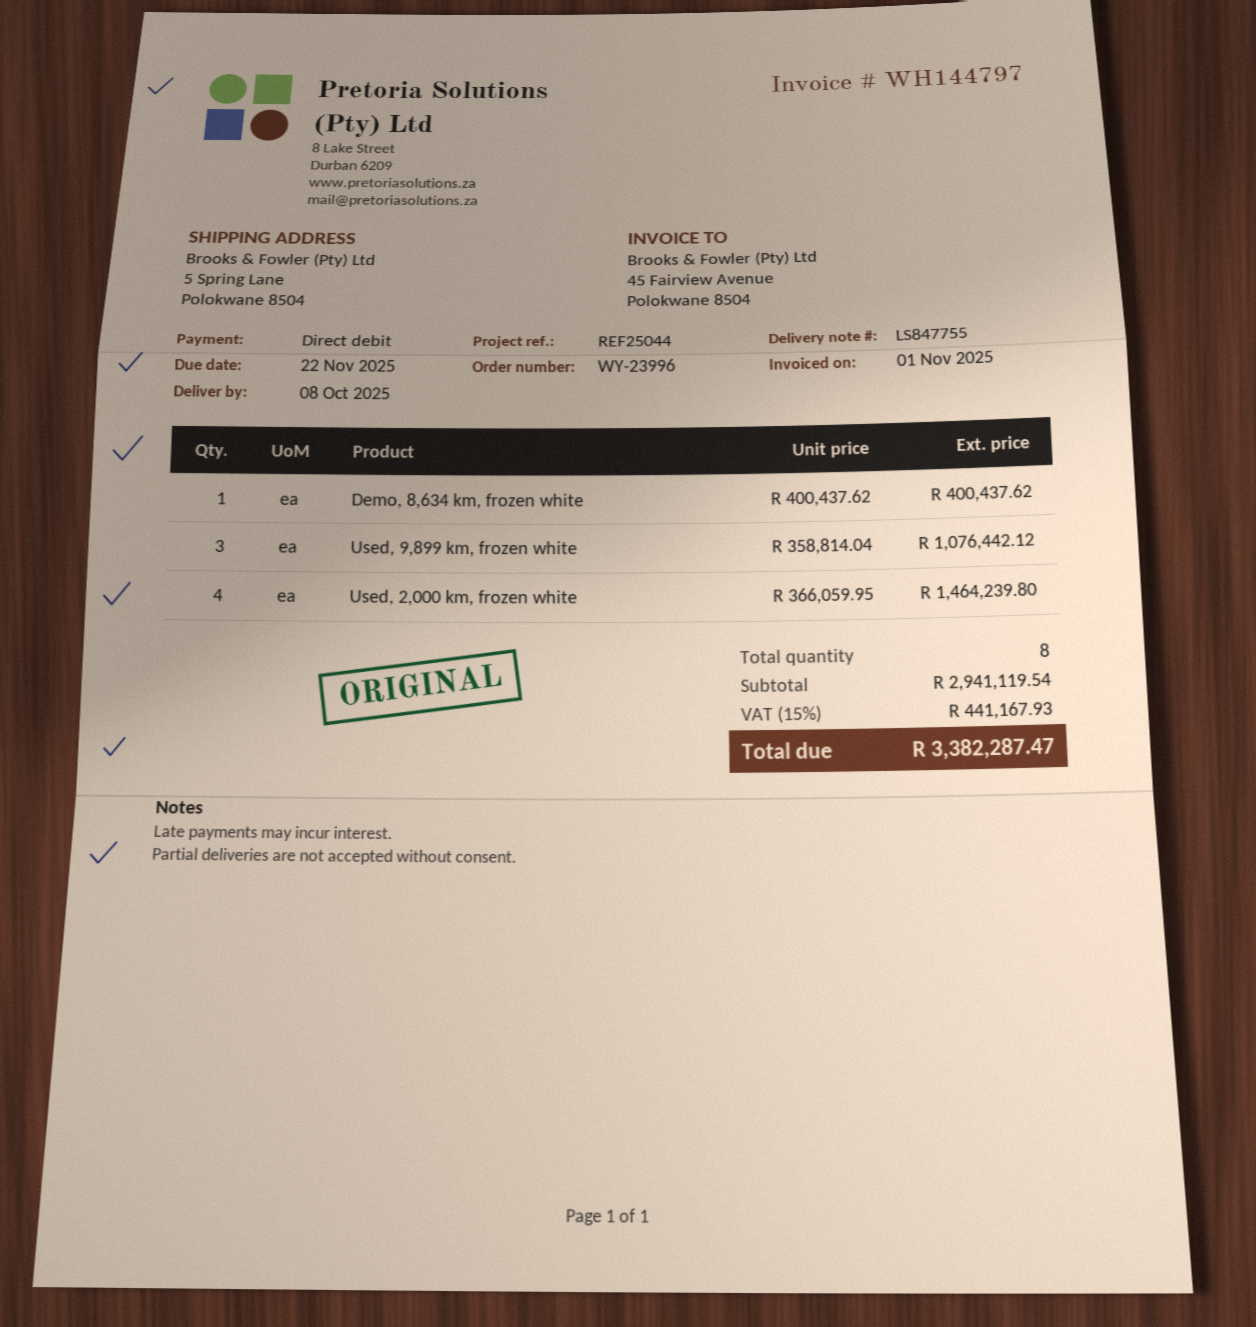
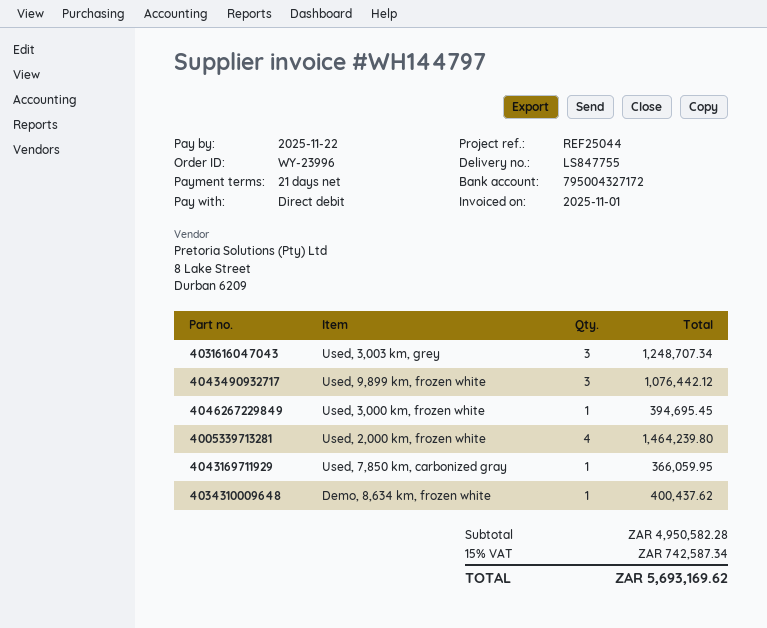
Used, 3,003 km, grey: none -> 3 for 1248707.34
Used, 3,000 km, frozen white: none -> 1 for 394695.45
Used, 7,850 km, carbonized gray: none -> 1 for 366059.95
subtotal: 2941119.54 -> 4950582.28
tax: 15% = 441167.93 -> 15% = 742587.34
total: 3382287.47 -> 5693169.62

